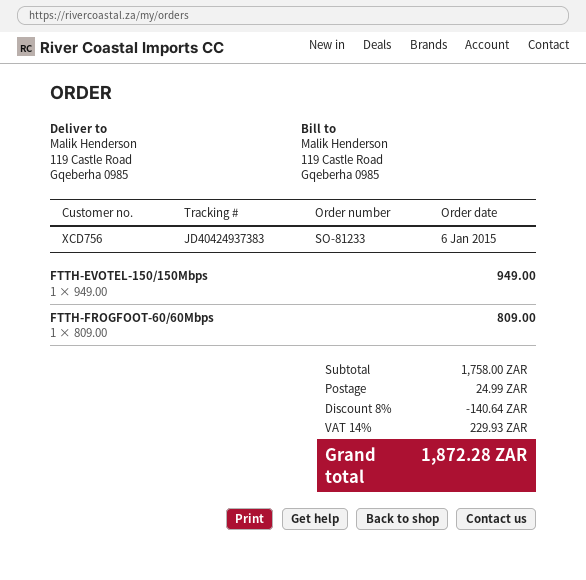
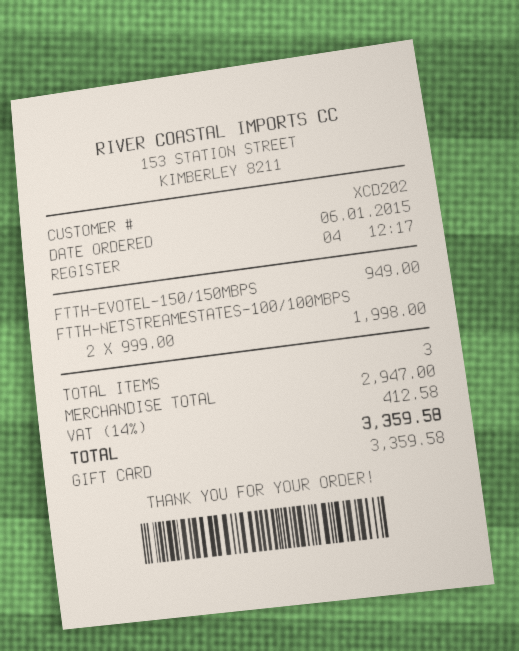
customer number: XCD756 -> XCD202
FTTH-FROGFOOT-60/60Mbps: 1 x 809.00 = 809.00 -> none
FTTH-NETSTREAMESTATES-100/100MBPS: none -> 2 x 999.00 = 1998.00
subtotal: 1758.00 -> 2947.00
discount: 8% = 140.64 -> none
shipping: 24.99 -> none
tax: 14% = 229.93 -> 14% = 412.58
total: 1872.28 -> 3359.58

